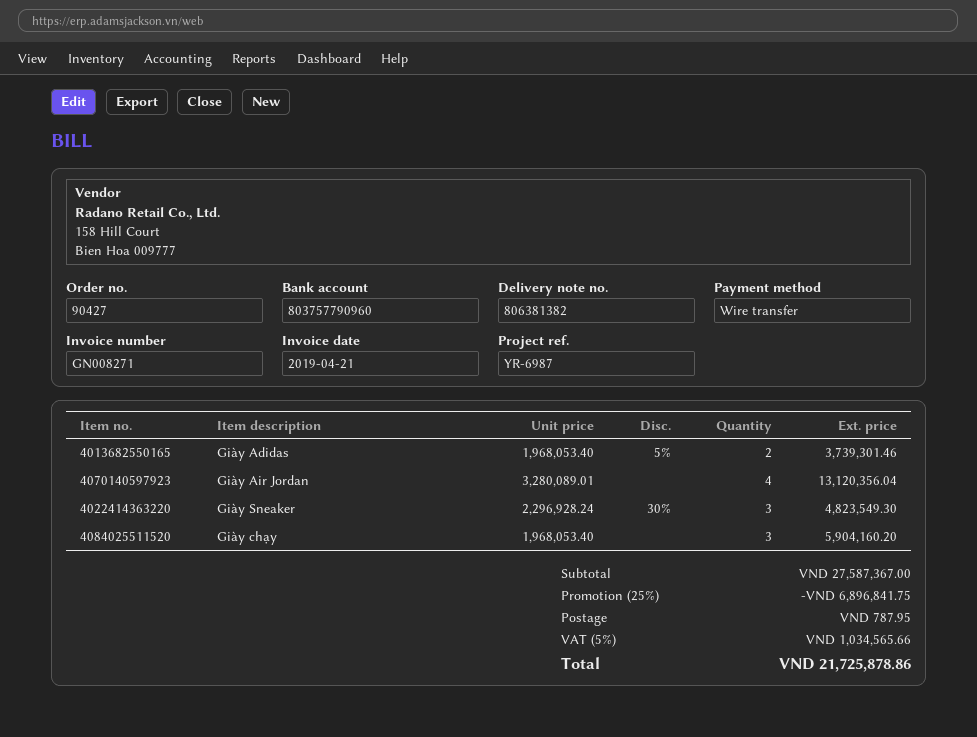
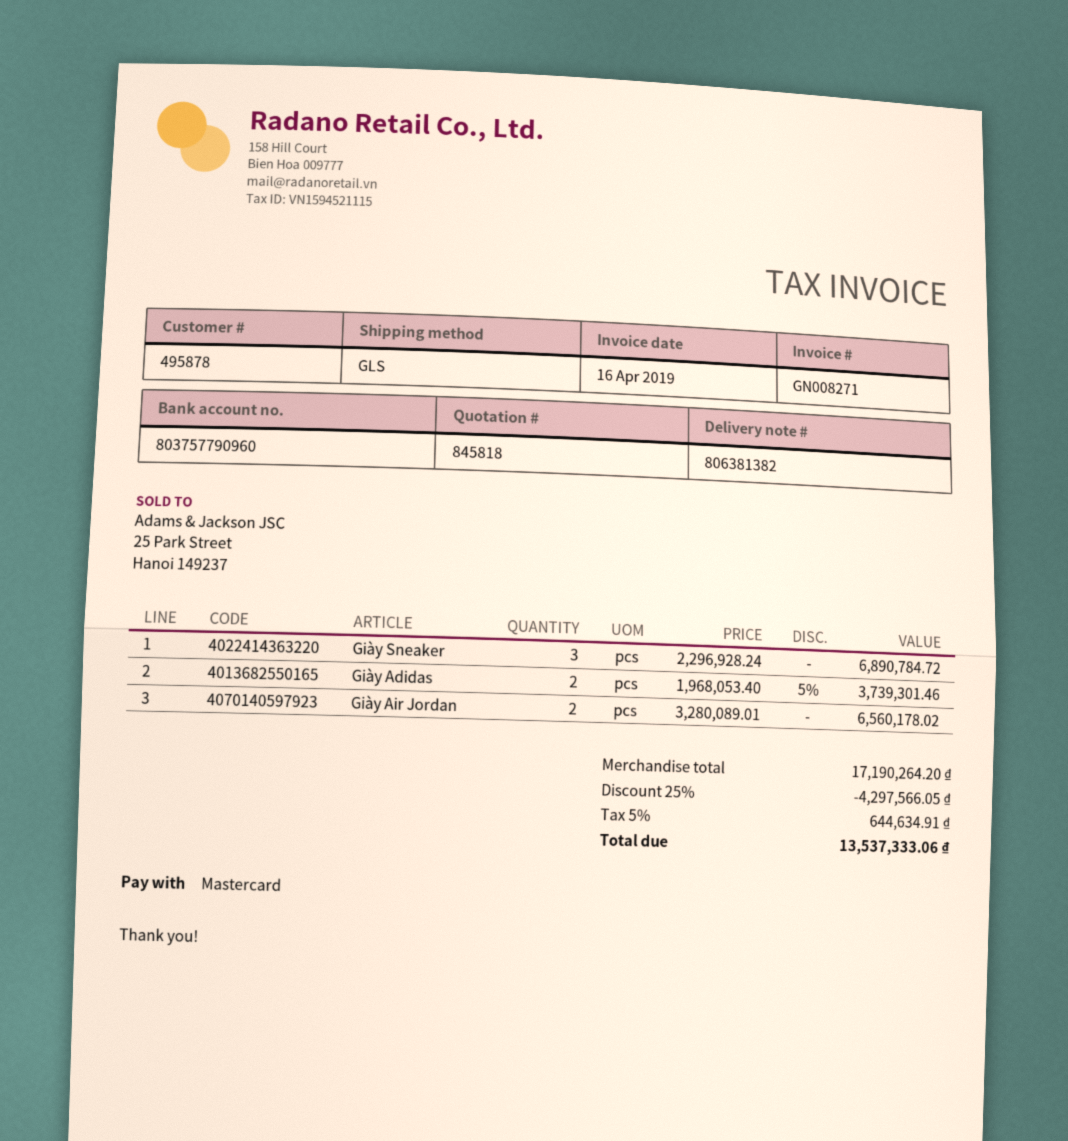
invoice date: 2019-04-21 -> 2019-04-16
payment method: bank transfer -> Mastercard
Giày Air Jordan: 4 x 3280089.01 = 13120356.04 -> 2 x 3280089.01 = 6560178.02
Giày Sneaker: 3 x 2296928.24 - 30% = 4823549.30 -> 3 x 2296928.24 = 6890784.72
Giày chạy: 3 x 1968053.40 = 5904160.20 -> none
subtotal: 27587367.00 -> 17190264.20
discount: 25% = 6896841.75 -> 25% = 4297566.05
shipping: 787.95 -> none
tax: 5% = 1034565.66 -> 5% = 644634.91
total: 21725878.86 -> 13537333.06

